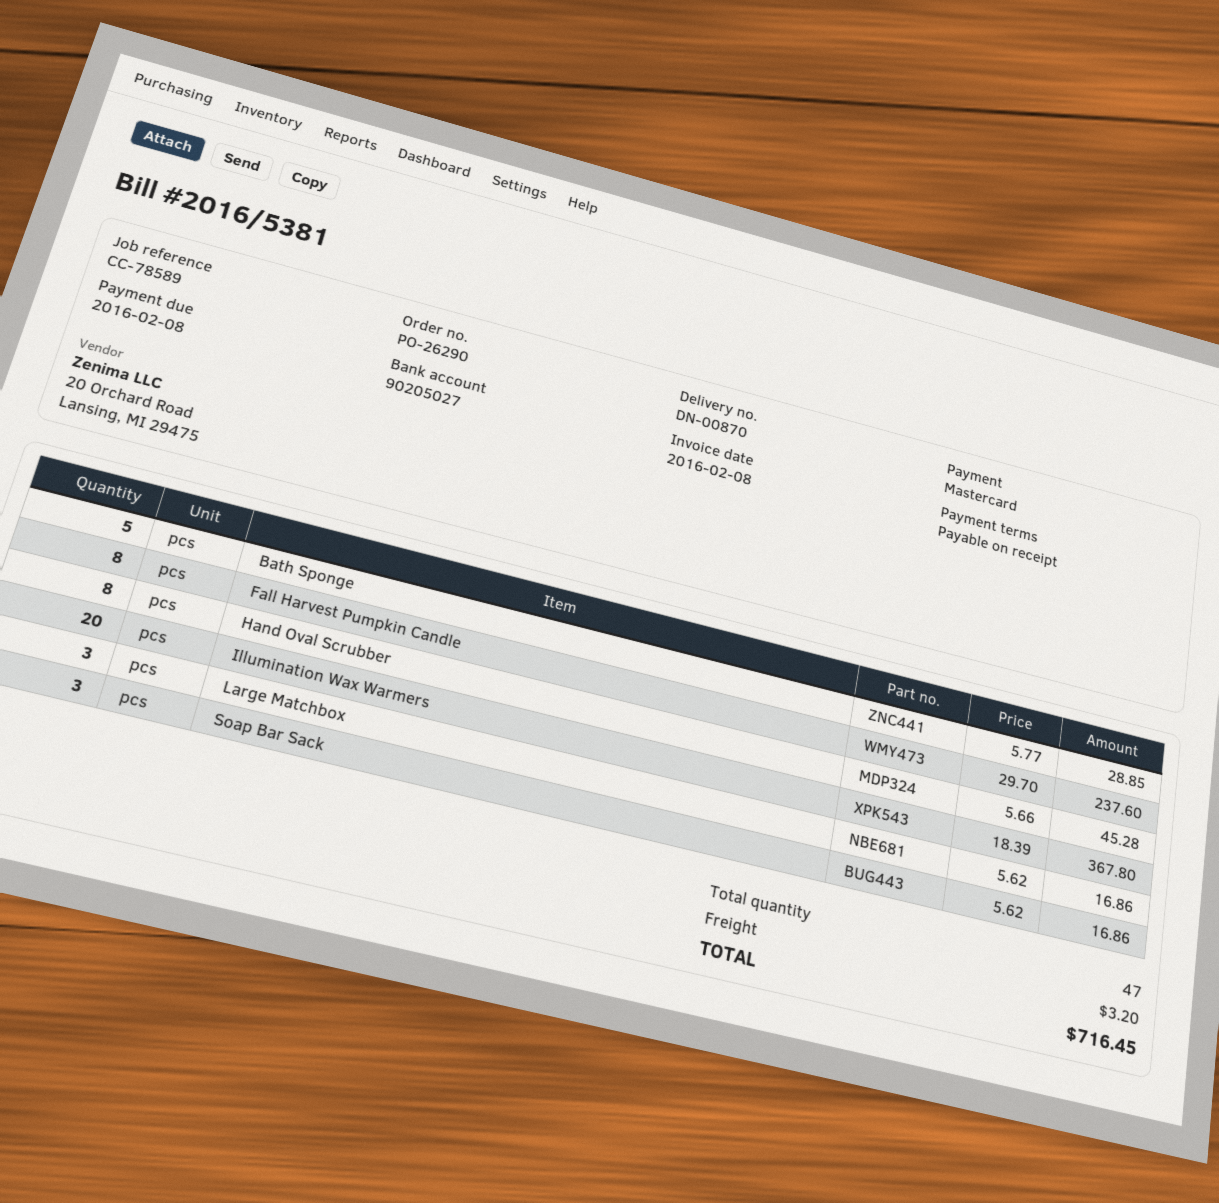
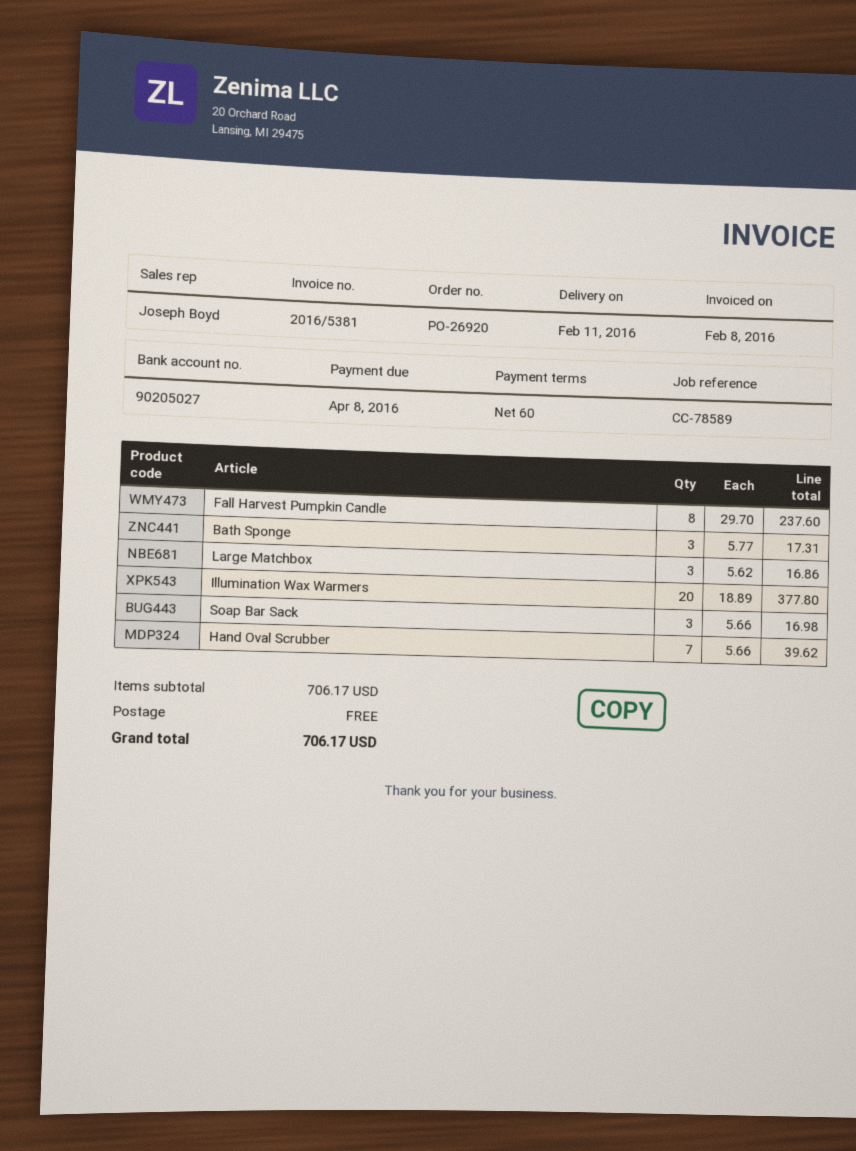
order number: PO-26290 -> PO-26920
payment terms: on receipt -> 60 days
due date: 2016-02-08 -> 2016-04-08
Bath Sponge: 5 x 5.77 = 28.85 -> 3 x 5.77 = 17.31
Hand Oval Scrubber: 8 x 5.66 = 45.28 -> 7 x 5.66 = 39.62
Illumination Wax Warmers: 20 x 18.39 = 367.80 -> 20 x 18.89 = 377.80
Soap Bar Sack: 3 x 5.62 = 16.86 -> 3 x 5.66 = 16.98
shipping: 3.20 -> 0.00
total: 716.45 -> 706.17

